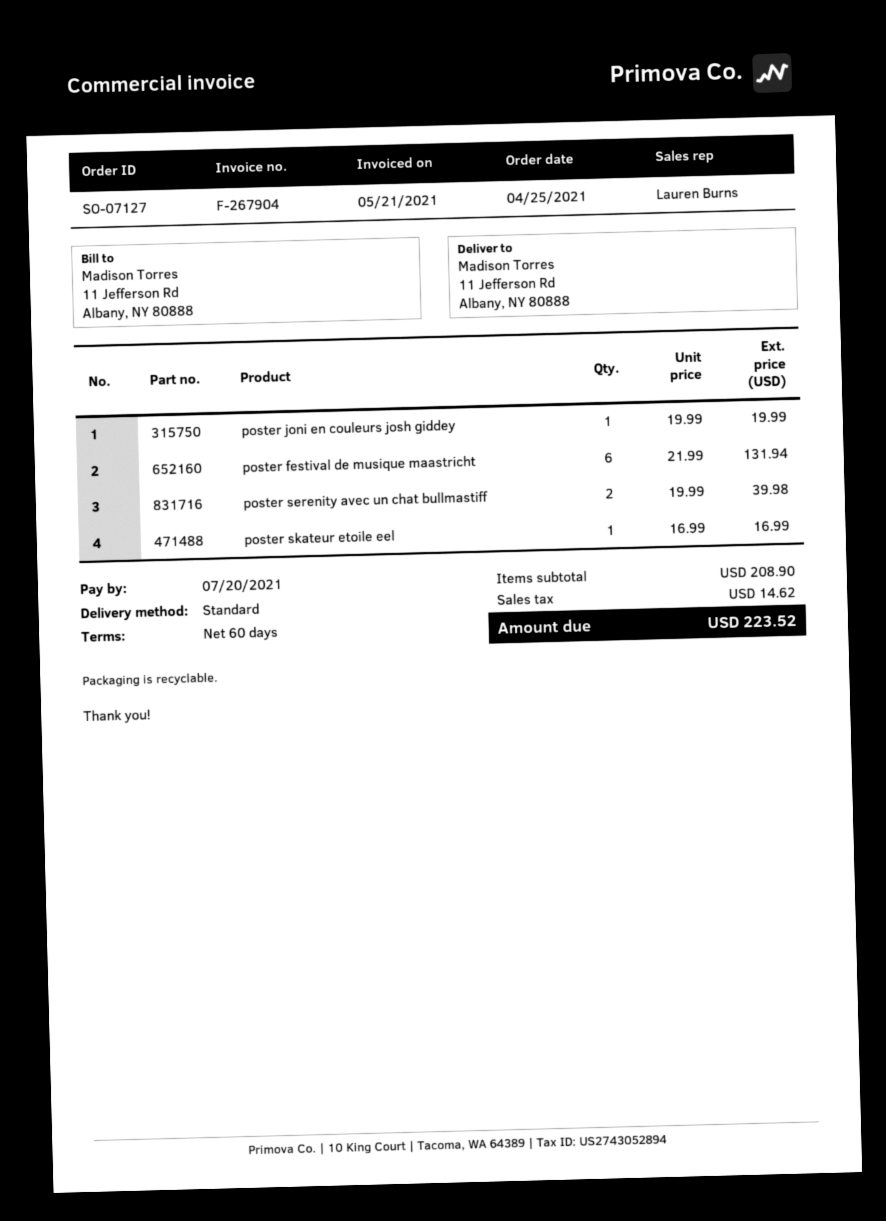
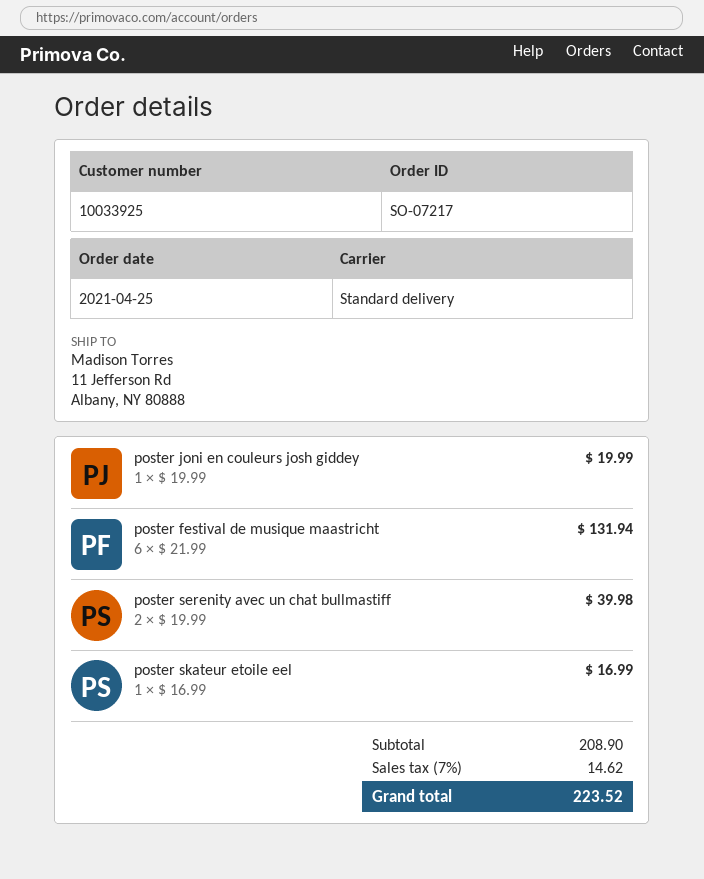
order number: SO-07127 -> SO-07217

